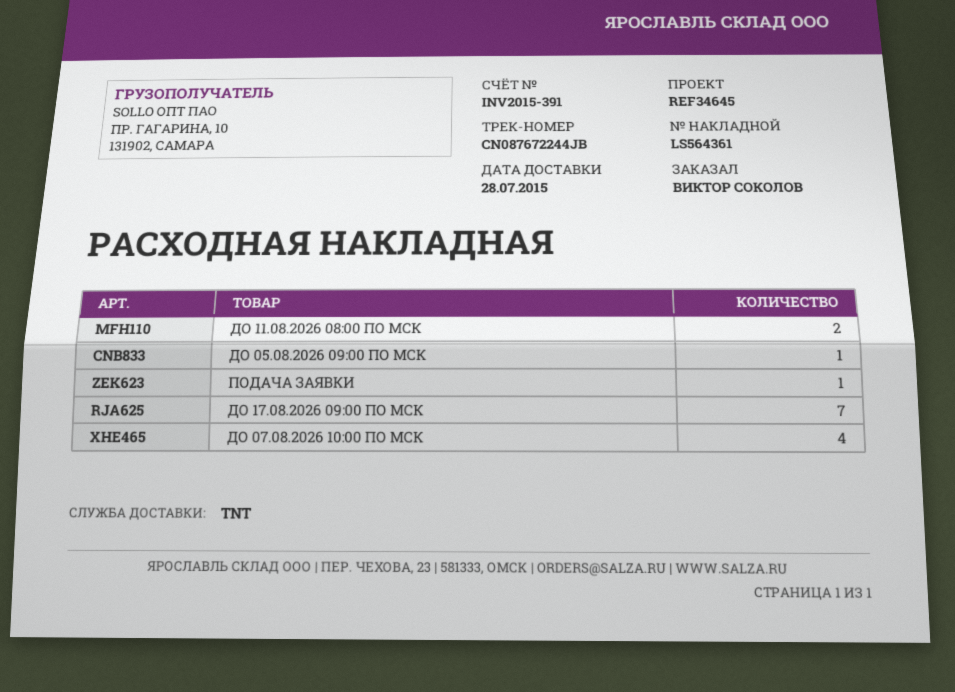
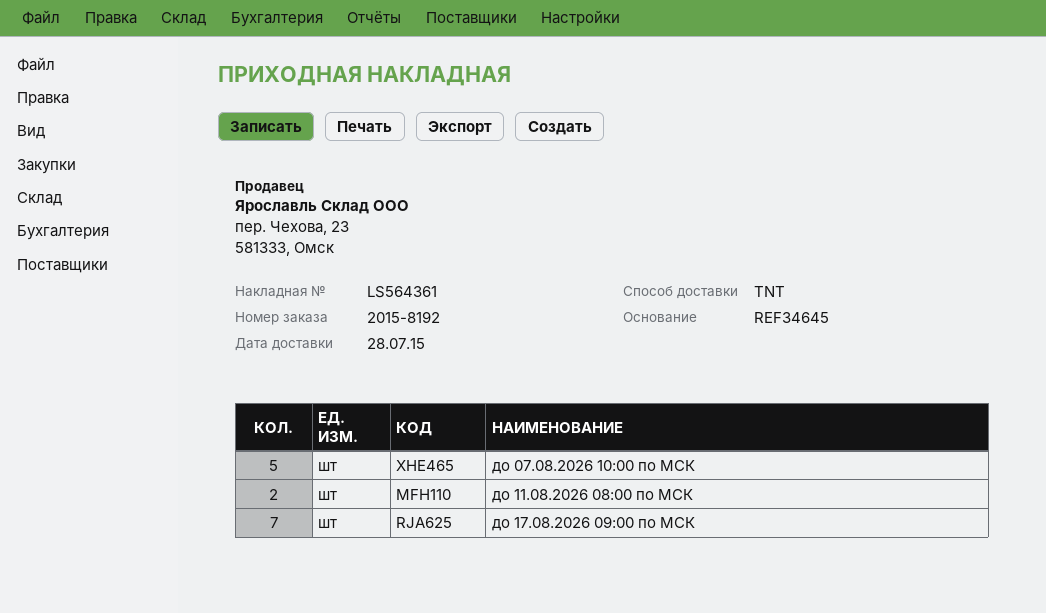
ДО 05.08.2026 09:00 ПО МСК: 1 -> none
ПОДАЧА ЗАЯВКИ: 1 -> none
ДО 07.08.2026 10:00 ПО МСК: 4 -> 5

